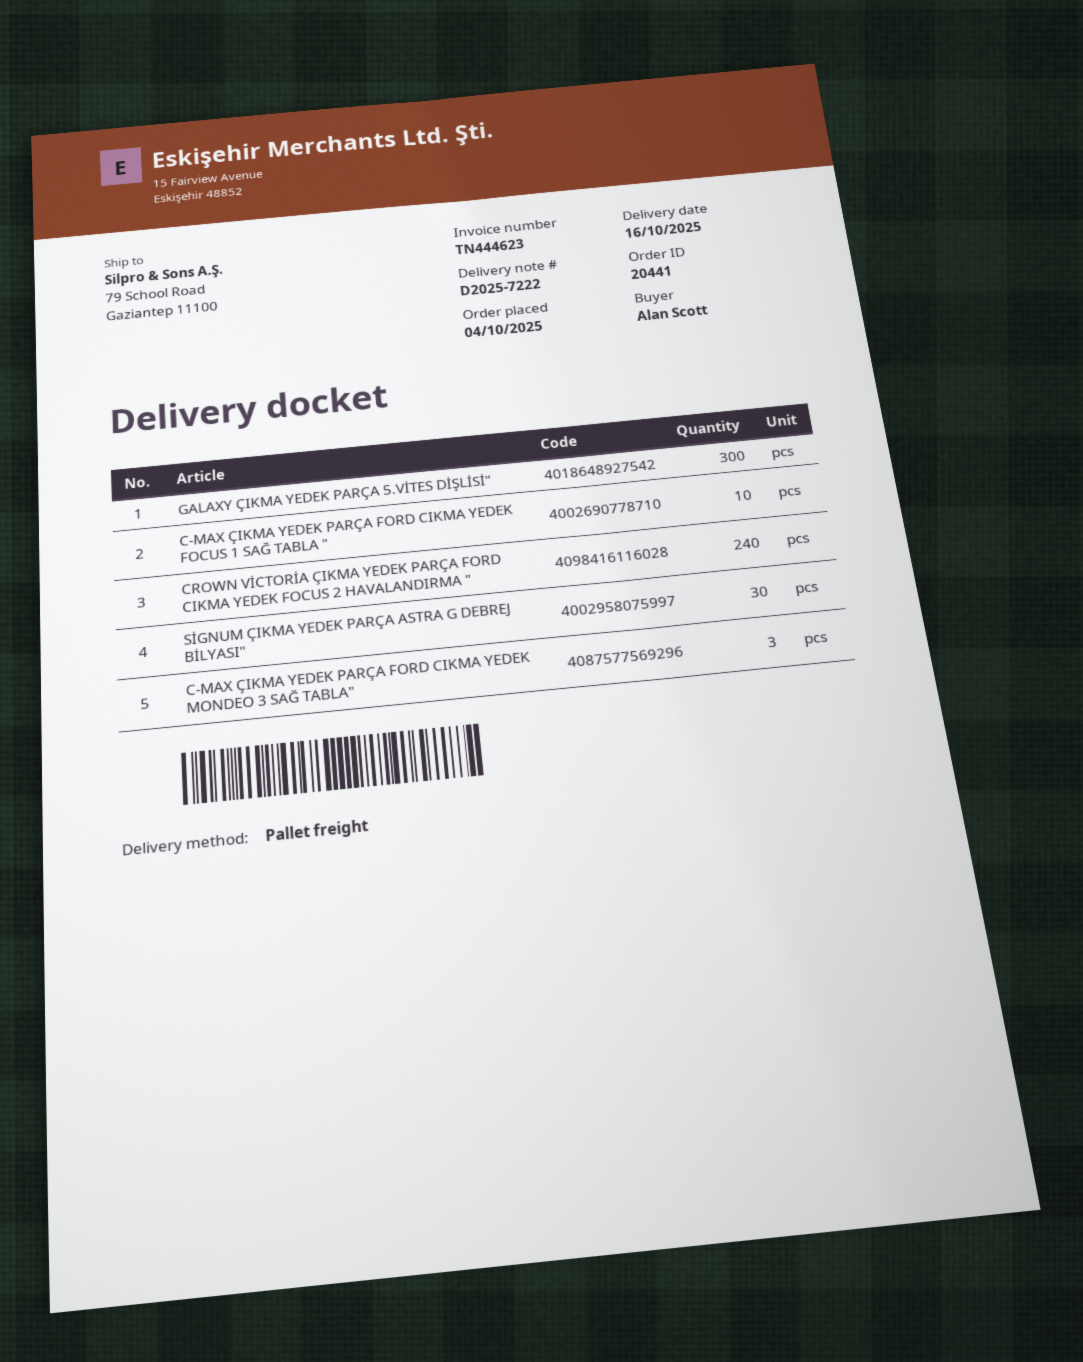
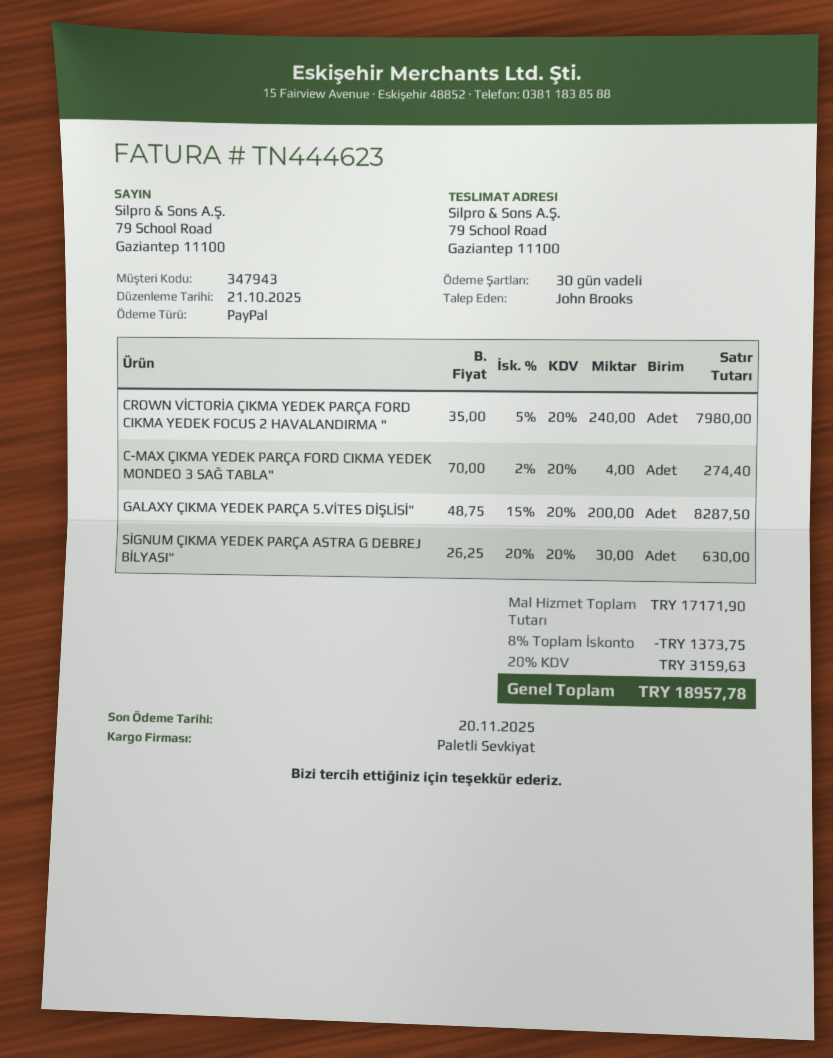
ordered by: Alan Scott -> John Brooks
GALAXY ÇIKMA YEDEK PARÇA 5.VİTES DİŞLİSİ": 300 -> 200
C-MAX ÇIKMA YEDEK PARÇA FORD CIKMA YEDEK FOCUS 1 SAĞ TABLA ": 10 -> none
C-MAX ÇIKMA YEDEK PARÇA FORD CIKMA YEDEK MONDEO 3 SAĞ TABLA": 3 -> 4

